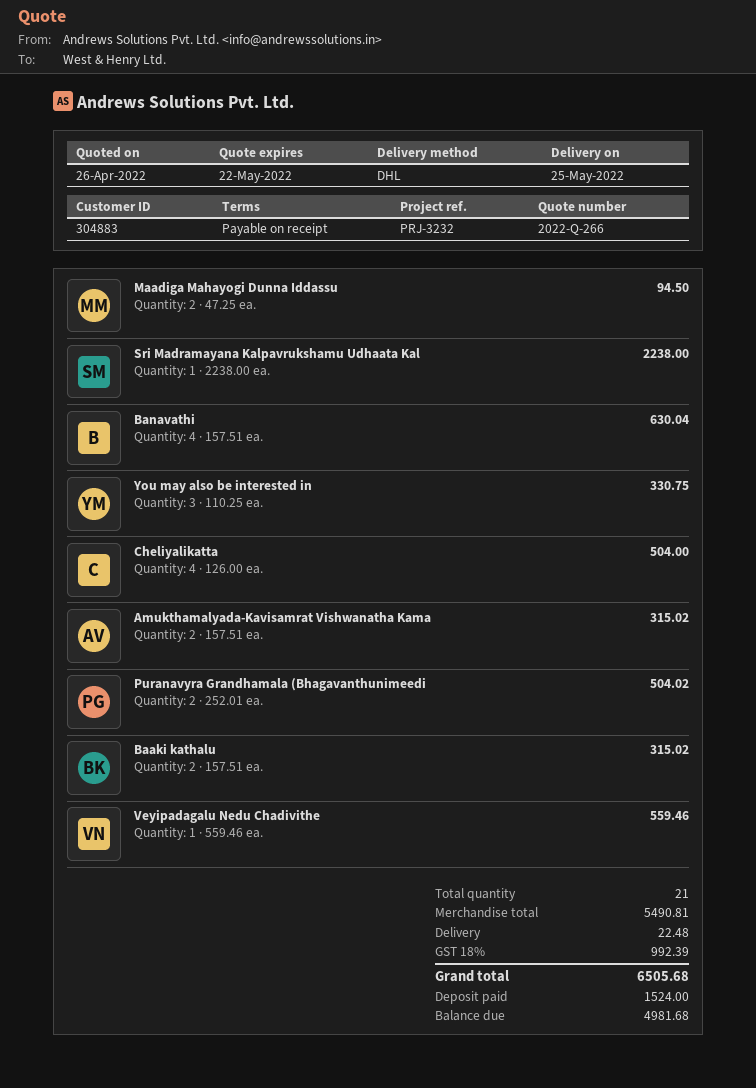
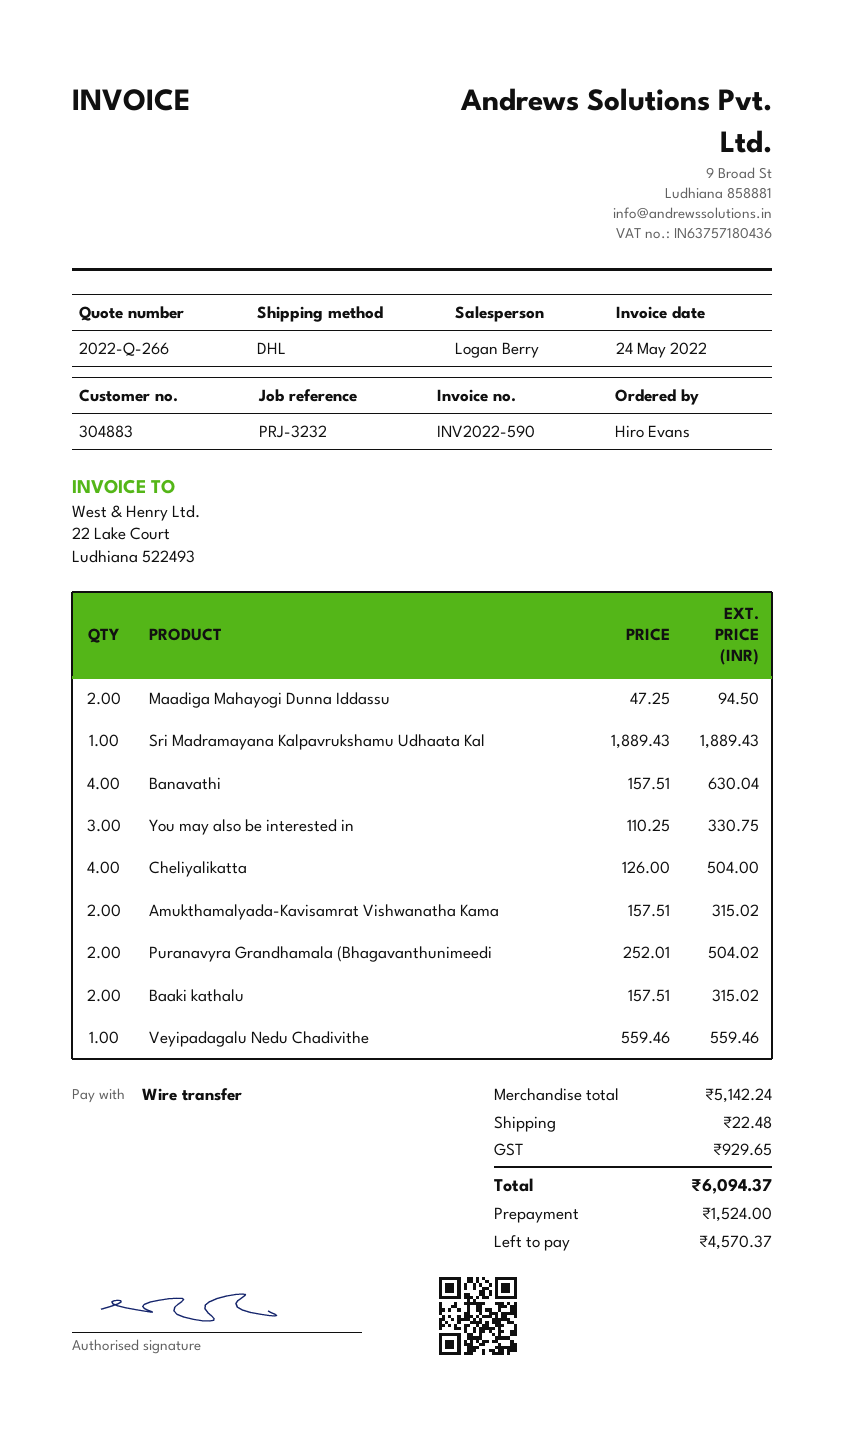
Sri Madramayana Kalpavrukshamu Udhaata Kal: 1 x 2238.00 = 2238.00 -> 1 x 1889.43 = 1889.43
subtotal: 5490.81 -> 5142.24
tax: 992.39 -> 929.65
total: 6505.68 -> 6094.37
balance: 4981.68 -> 4570.37

